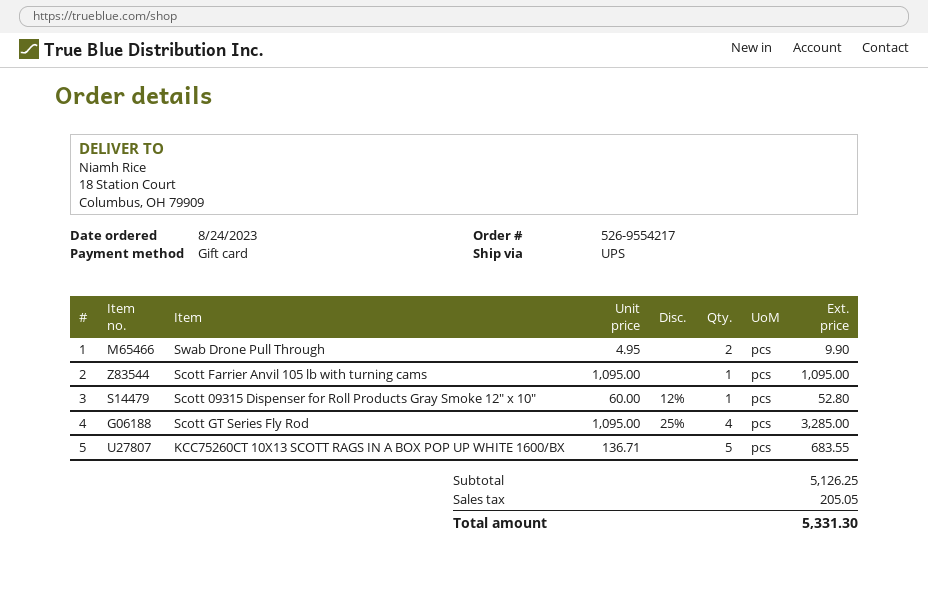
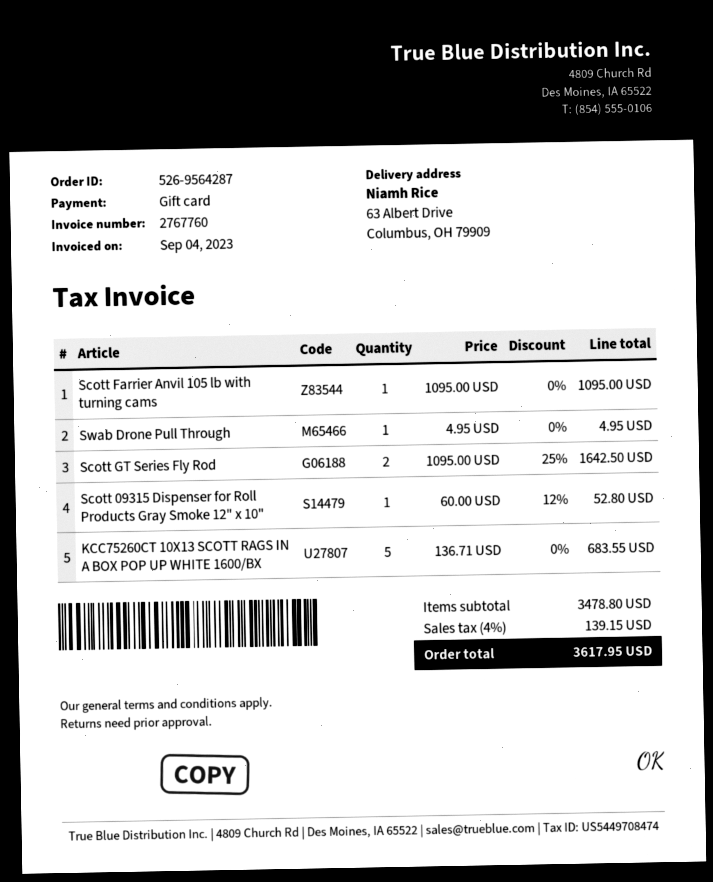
order number: 526-9554217 -> 526-9564287
ship to: 18 Station Court, Columbus, OH 79909 -> 63 Albert Drive, Columbus, OH 79909
Swab Drone Pull Through: 2 x 4.95 = 9.90 -> 1 x 4.95 = 4.95
Scott GT Series Fly Rod: 4 x 1095.00 - 25% = 3285.00 -> 2 x 1095.00 - 25% = 1642.50
subtotal: 5126.25 -> 3478.80
tax: 205.05 -> 139.15
total: 5331.30 -> 3617.95

